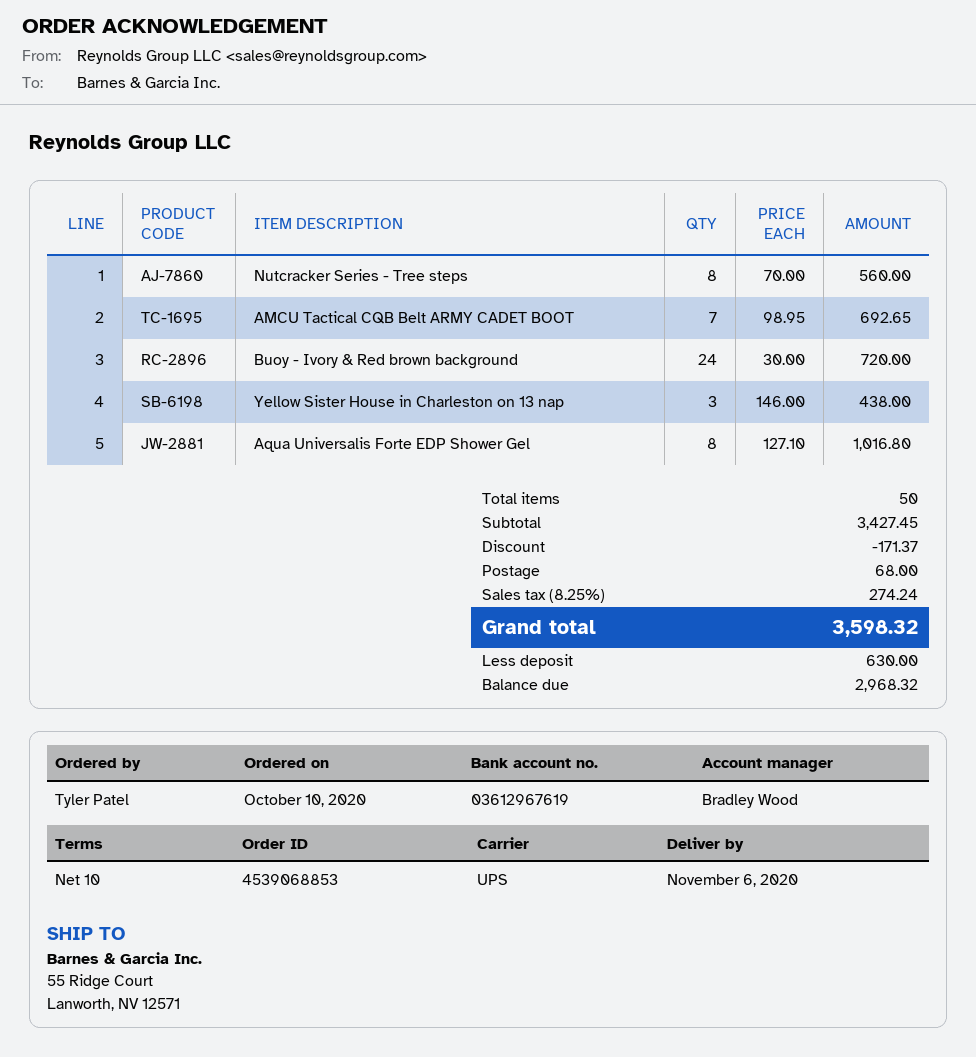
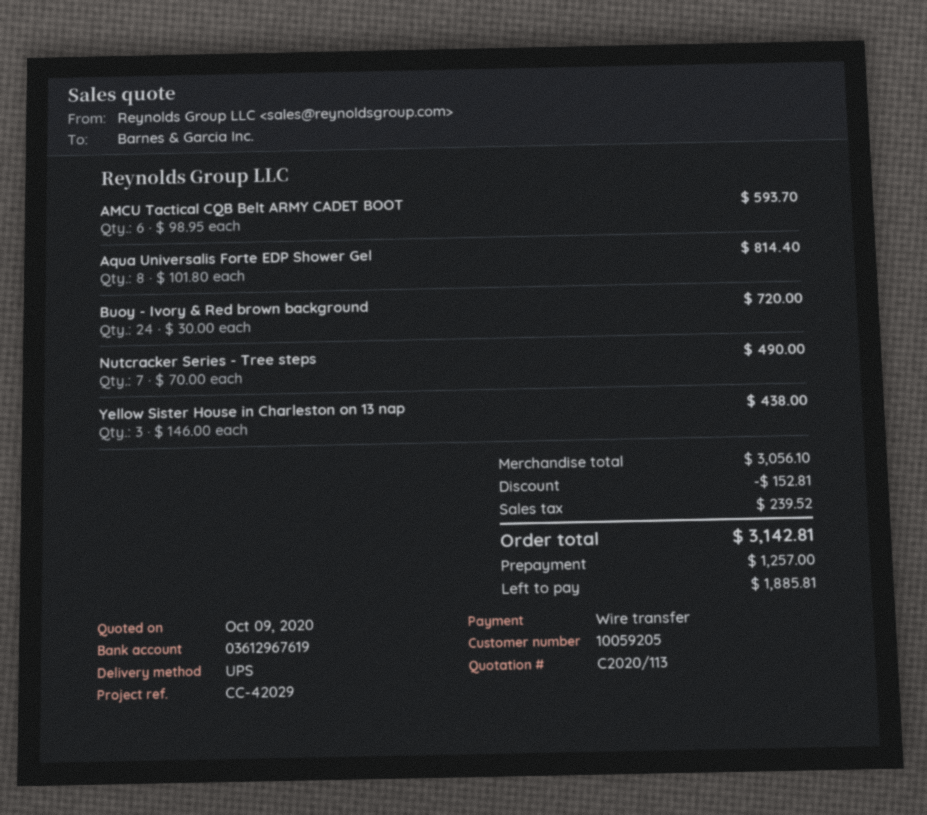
Nutcracker Series - Tree steps: 8 x 70.00 = 560.00 -> 7 x 70.00 = 490.00
AMCU Tactical CQB Belt ARMY CADET BOOT: 7 x 98.95 = 692.65 -> 6 x 98.95 = 593.70
Aqua Universalis Forte EDP Shower Gel: 8 x 127.10 = 1016.80 -> 8 x 101.80 = 814.40
subtotal: 3427.45 -> 3056.10
discount: 171.37 -> 152.81
shipping: 68.00 -> none
tax: 274.24 -> 239.52
total: 3598.32 -> 3142.81
deposit: 630.00 -> 1257.00
balance: 2968.32 -> 1885.81

